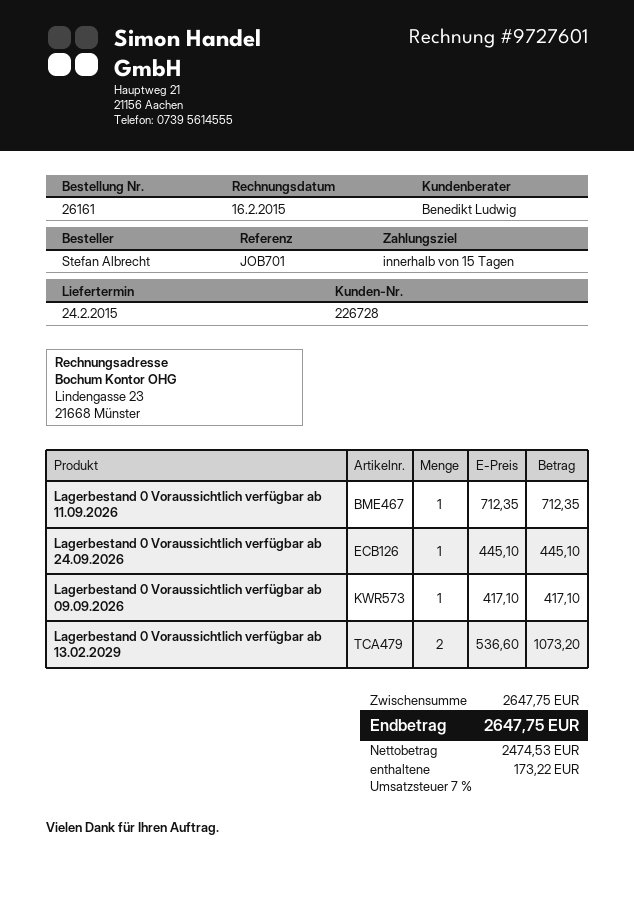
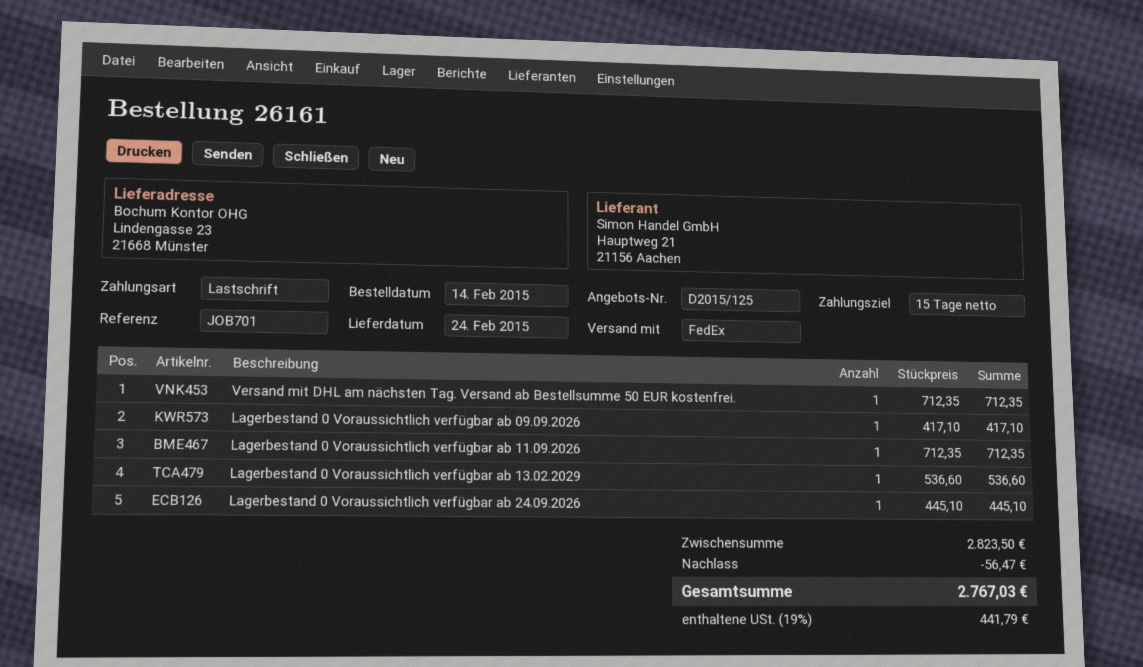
Lagerbestand 0 Voraussichtlich verfügbar ab 13.02.2029: 2 x 536.60 = 1073.20 -> 1 x 536.60 = 536.60
Versand mit DHL am nächsten Tag. Versand ab Bestellsumme 50 EUR kostenfrei.: none -> 1 x 712.35 = 712.35
subtotal: 2647.75 -> 2823.50
discount: none -> 56.47
tax: 7% = 173.22 -> 19% = 441.79
total: 2647.75 -> 2767.03

